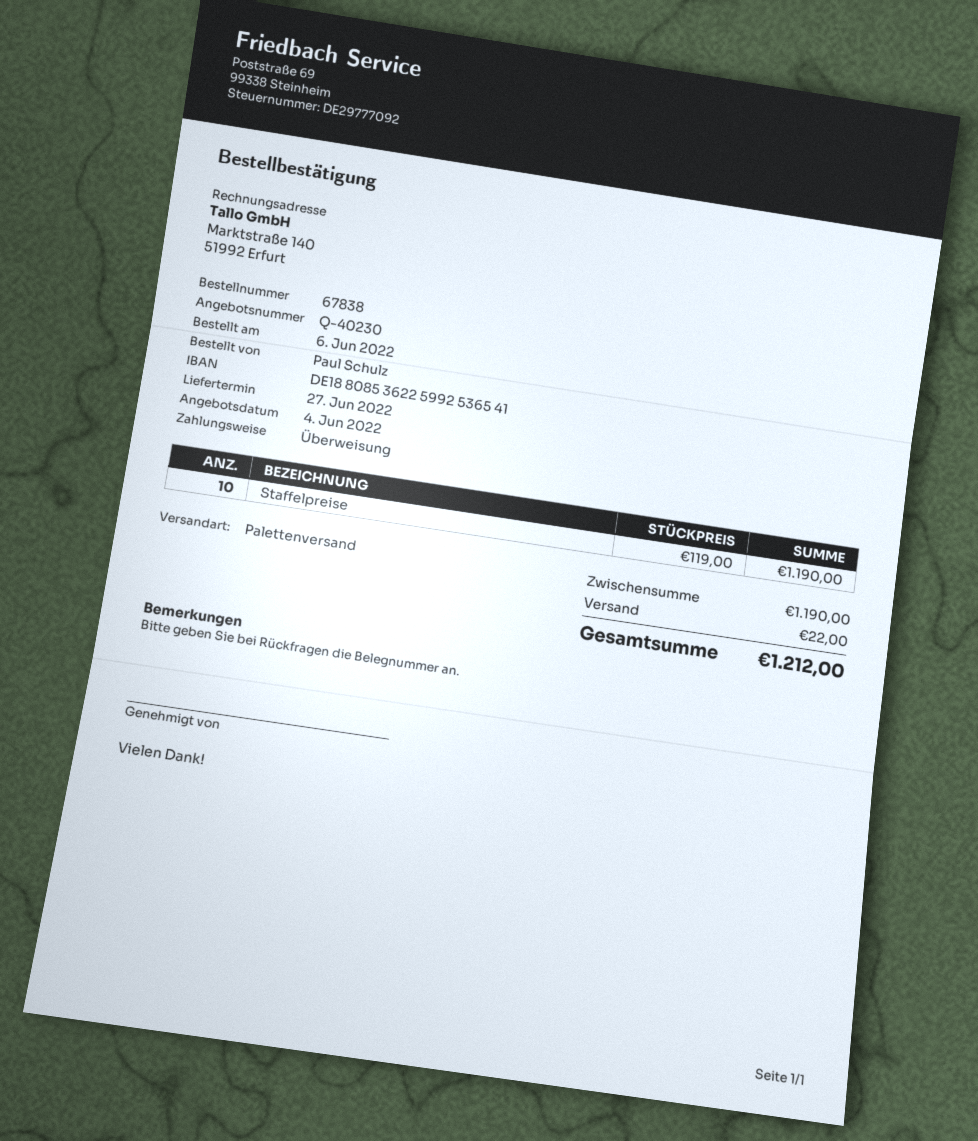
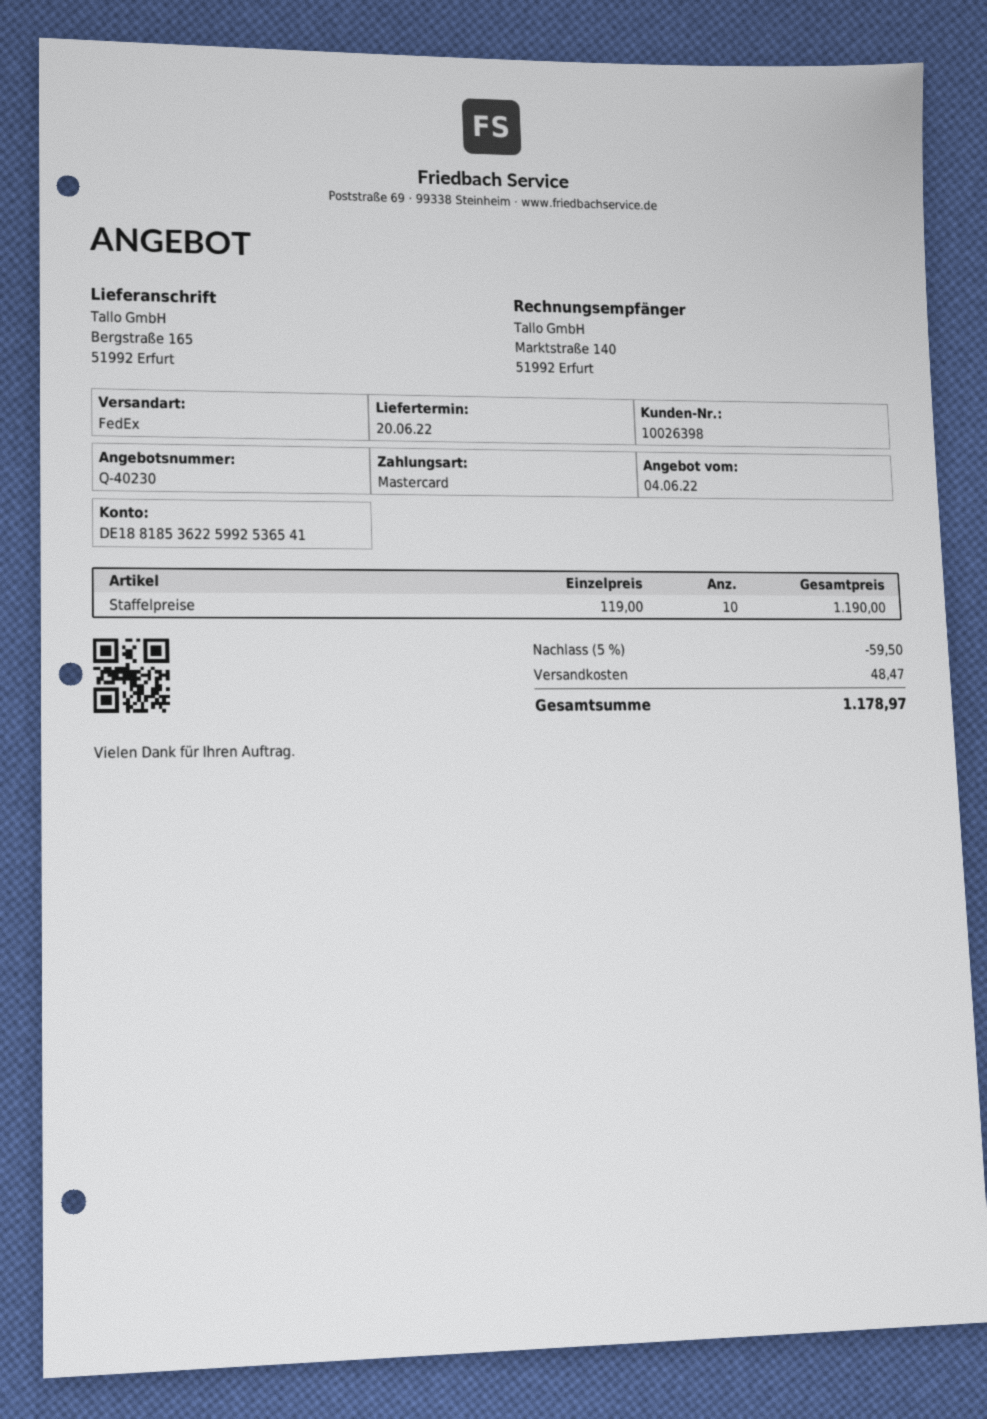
delivery date: 2022-06-27 -> 2022-06-20
payment method: bank transfer -> Mastercard
bank account: DE18808536225992536541 -> DE18818536225992536541
shipping method: pallet freight -> FedEx
discount: none -> 5% = 59.50
shipping: 22.00 -> 48.47
total: 1212.00 -> 1178.97

